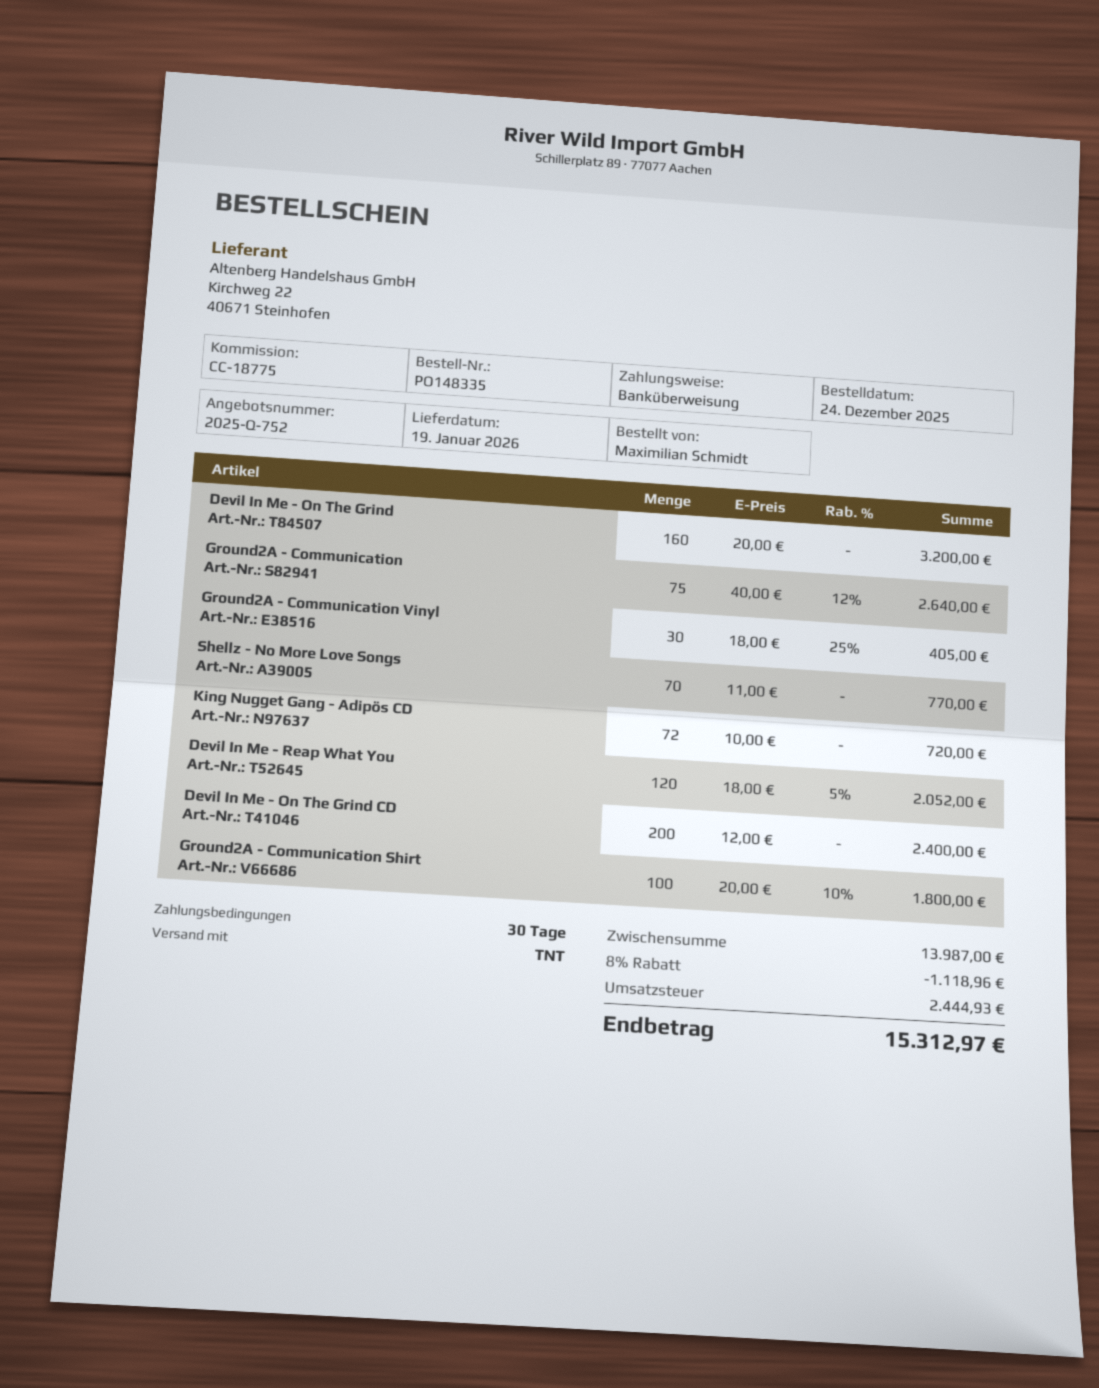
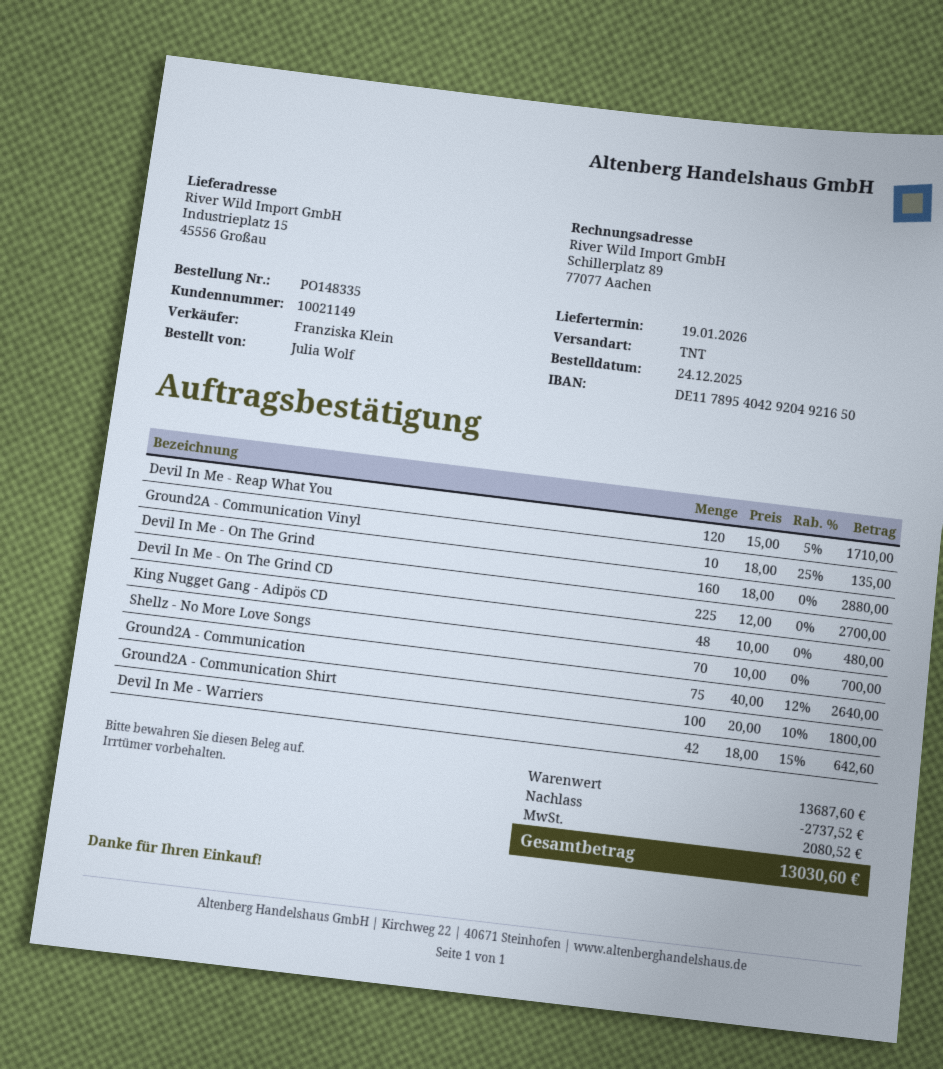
ordered by: Maximilian Schmidt -> Julia Wolf
Devil In Me - On The Grind: 160 x 20.00 = 3200.00 -> 160 x 18.00 = 2880.00
Ground2A - Communication Vinyl: 30 x 18.00 - 25% = 405.00 -> 10 x 18.00 - 25% = 135.00
Shellz - No More Love Songs: 70 x 11.00 = 770.00 -> 70 x 10.00 = 700.00
King Nugget Gang - Adipös CD: 72 x 10.00 = 720.00 -> 48 x 10.00 = 480.00
Devil In Me - Reap What You: 120 x 18.00 - 5% = 2052.00 -> 120 x 15.00 - 5% = 1710.00
Devil In Me - On The Grind CD: 200 x 12.00 = 2400.00 -> 225 x 12.00 = 2700.00
Devil In Me - Warriers: none -> 42 x 18.00 - 15% = 642.60
subtotal: 13987.00 -> 13687.60
discount: 1118.96 -> 2737.52
tax: 2444.93 -> 2080.52
total: 15312.97 -> 13030.60

